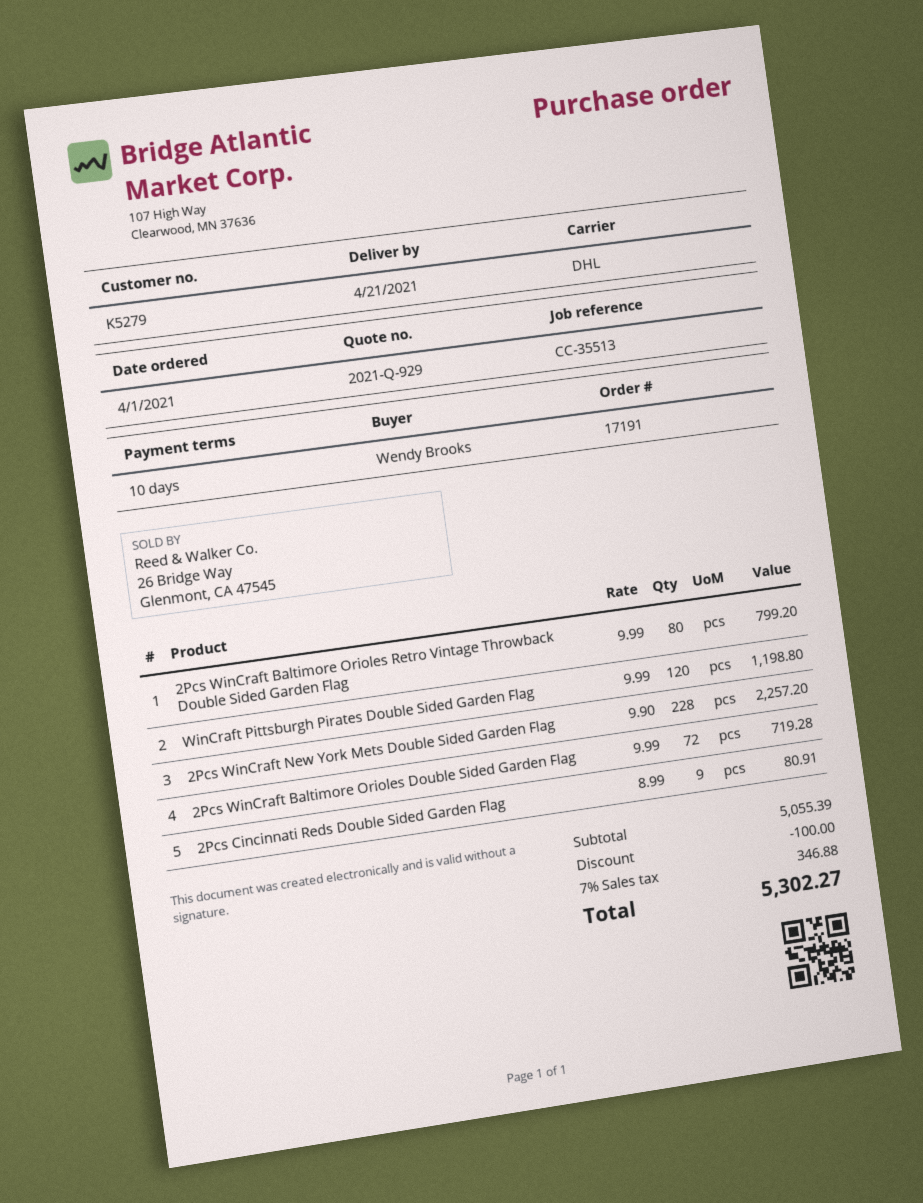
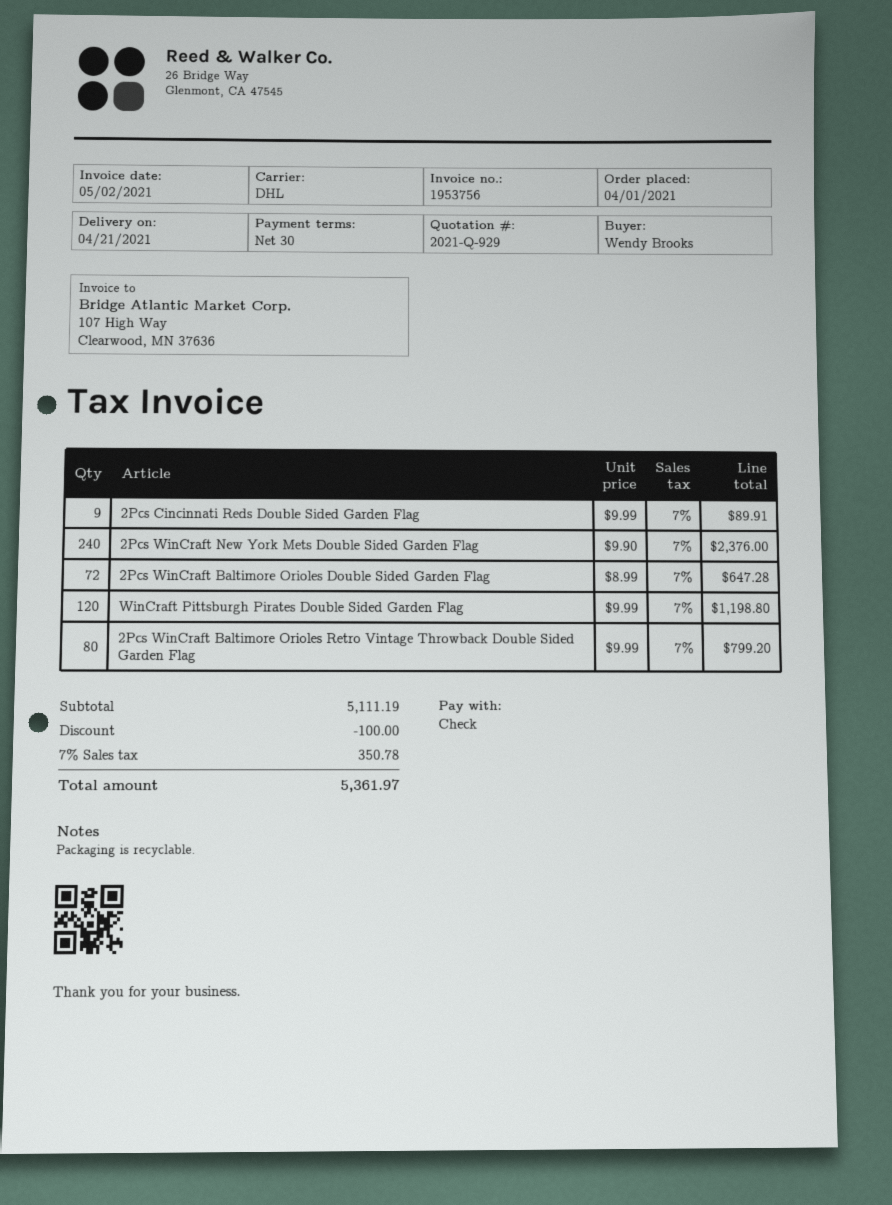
payment terms: 10 days -> 30 days
2Pcs WinCraft New York Mets Double Sided Garden Flag: 228 x 9.90 = 2257.20 -> 240 x 9.90 = 2376.00
2Pcs WinCraft Baltimore Orioles Double Sided Garden Flag: 72 x 9.99 = 719.28 -> 72 x 8.99 = 647.28
2Pcs Cincinnati Reds Double Sided Garden Flag: 9 x 8.99 = 80.91 -> 9 x 9.99 = 89.91
subtotal: 5055.39 -> 5111.19
tax: 7% = 346.88 -> 7% = 350.78
total: 5302.27 -> 5361.97

